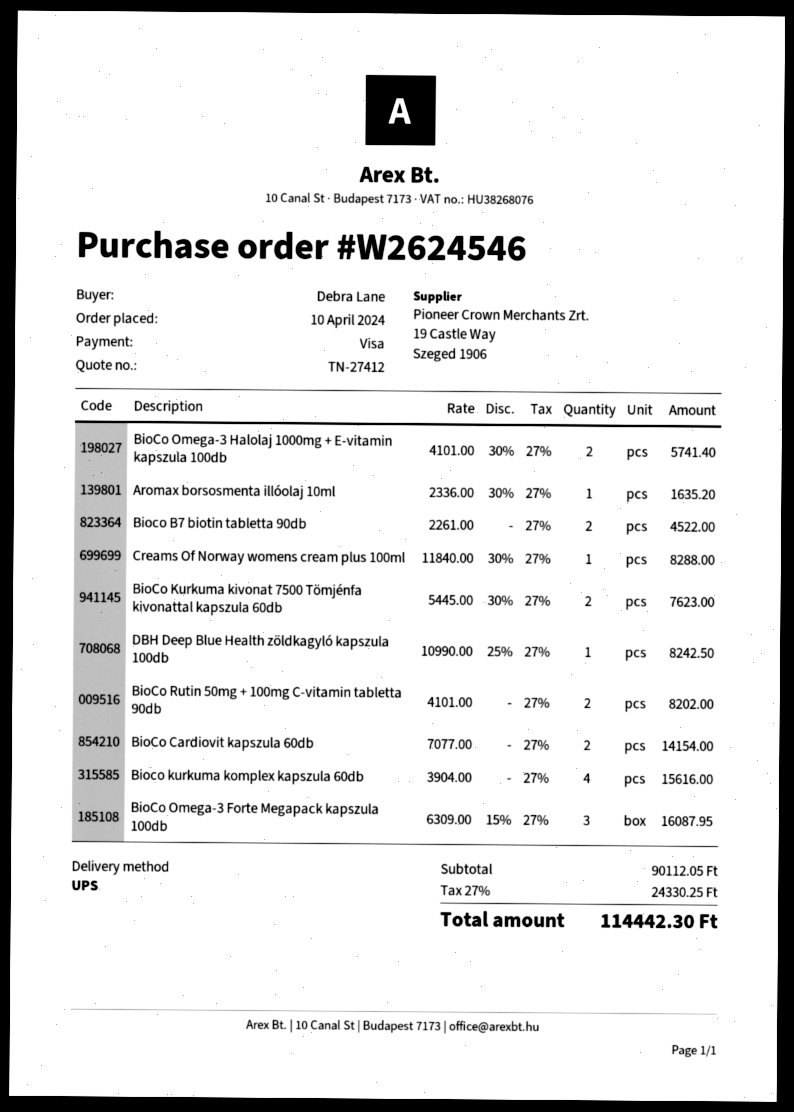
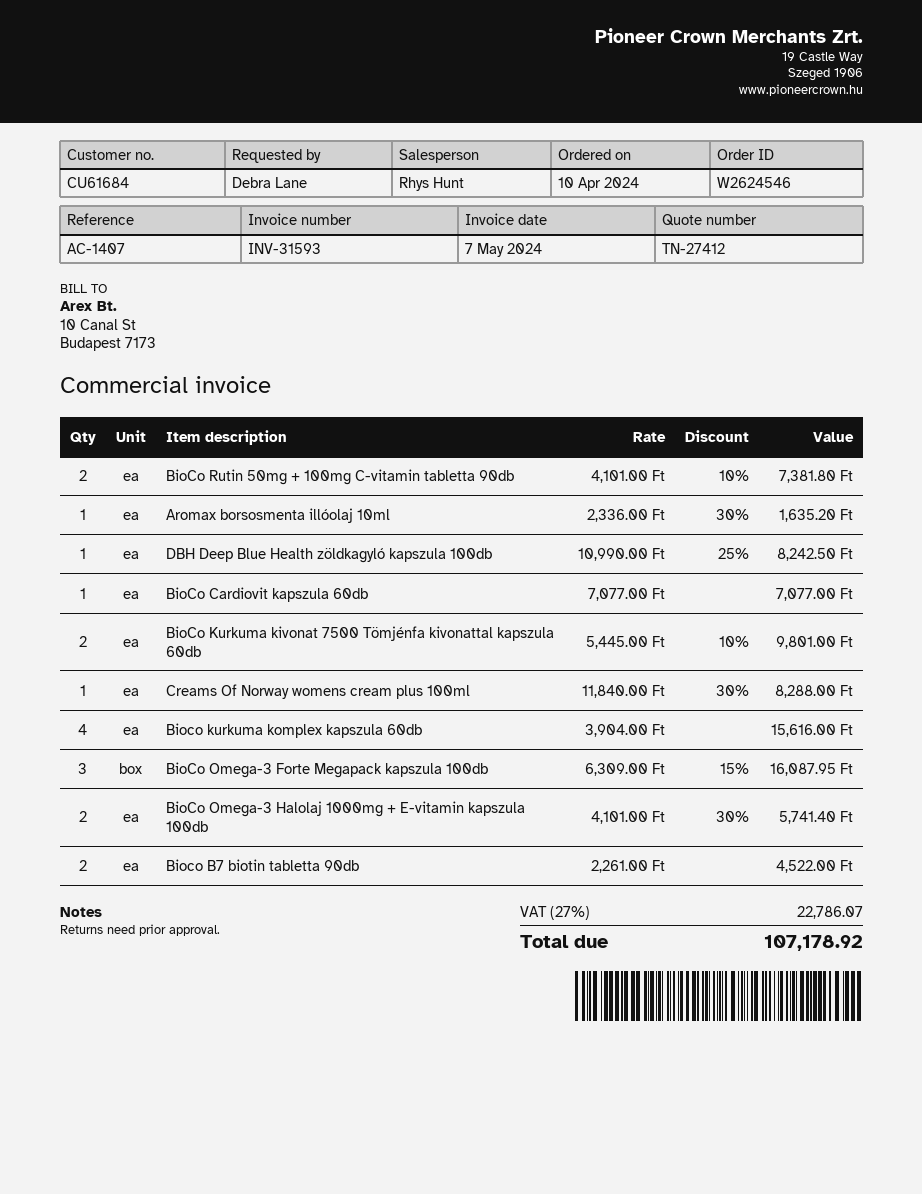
BioCo Kurkuma kivonat 7500 Tömjénfa kivonattal kapszula 60db: 2 x 5445.00 - 30% = 7623.00 -> 2 x 5445.00 - 10% = 9801.00
BioCo Rutin 50mg + 100mg C-vitamin tabletta 90db: 2 x 4101.00 = 8202.00 -> 2 x 4101.00 - 10% = 7381.80
BioCo Cardiovit kapszula 60db: 2 x 7077.00 = 14154.00 -> 1 x 7077.00 = 7077.00
tax: 27% = 24330.25 -> 27% = 22786.07
total: 114442.30 -> 107178.92

